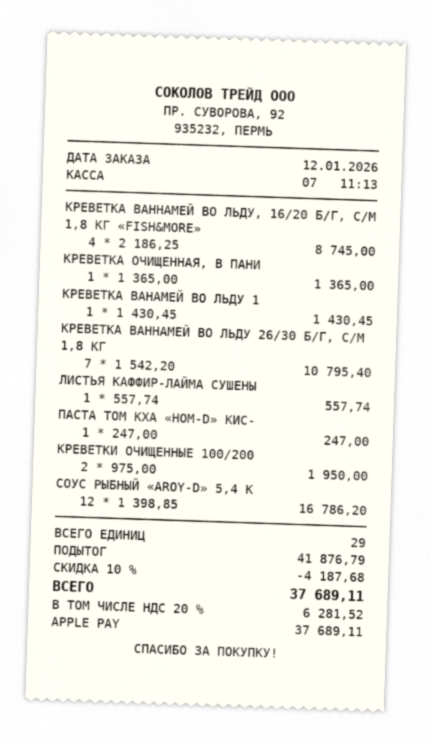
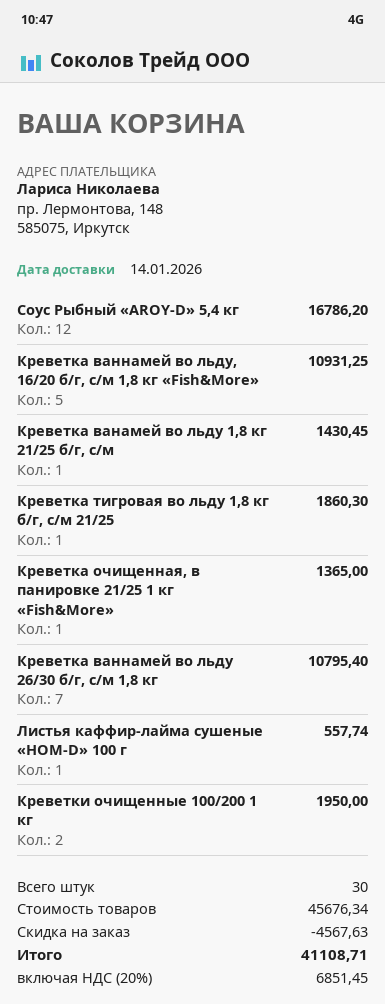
КРЕВЕТКА ВАННАМЕЙ ВО ЛЬДУ, 16/20 Б/Г, С/М 1,8 КГ «FISH&MORE»: 4 for 8745.00 -> 5 for 10931.25
ПАСТА ТОM КХА «HOM-D» КИС-: 1 for 247.00 -> none
Креветка тигровая во льду 1,8 кг б/г, с/м 21/25: none -> 1 for 1860.30
total quantity: 29 -> 30
subtotal: 41876.79 -> 45676.34
discount: 4187.68 -> 4567.63
tax: 20% = 6281.52 -> 20% = 6851.45
total: 37689.11 -> 41108.71

